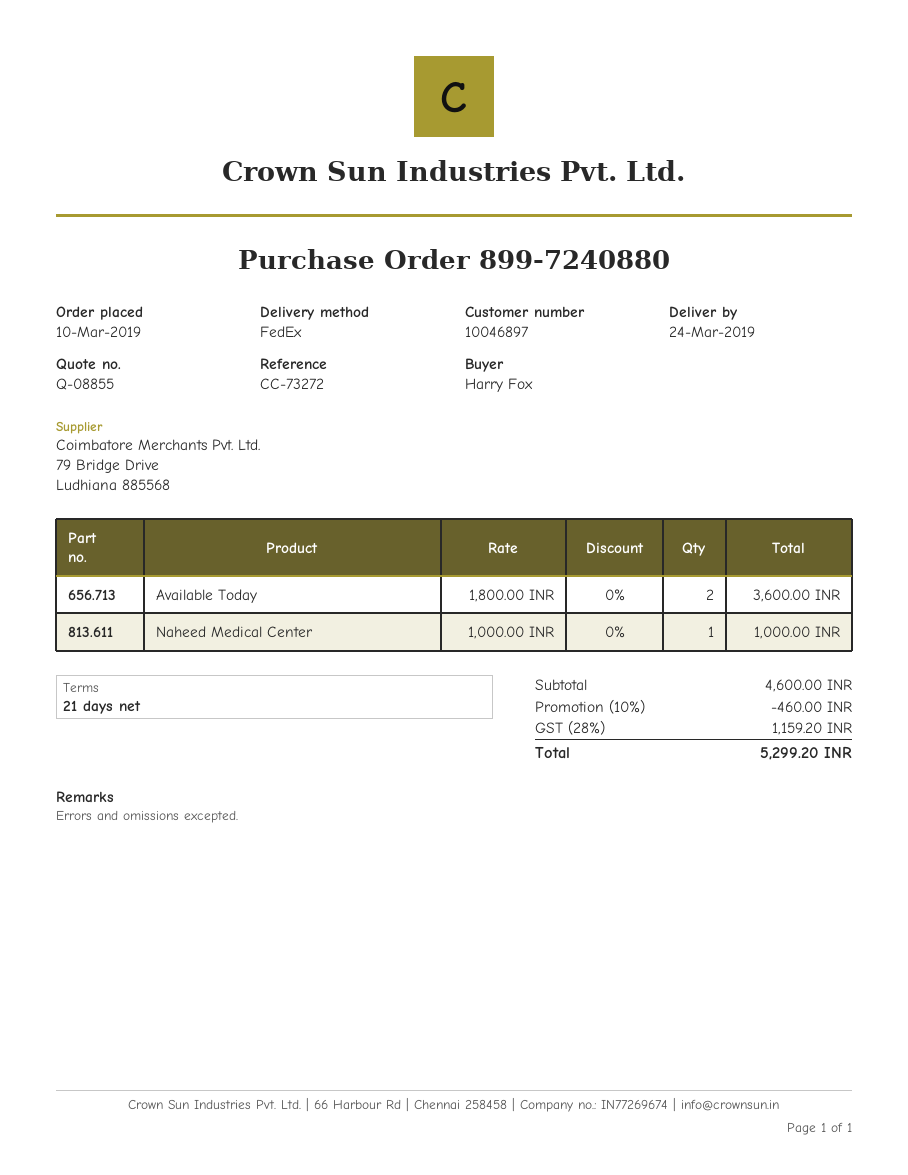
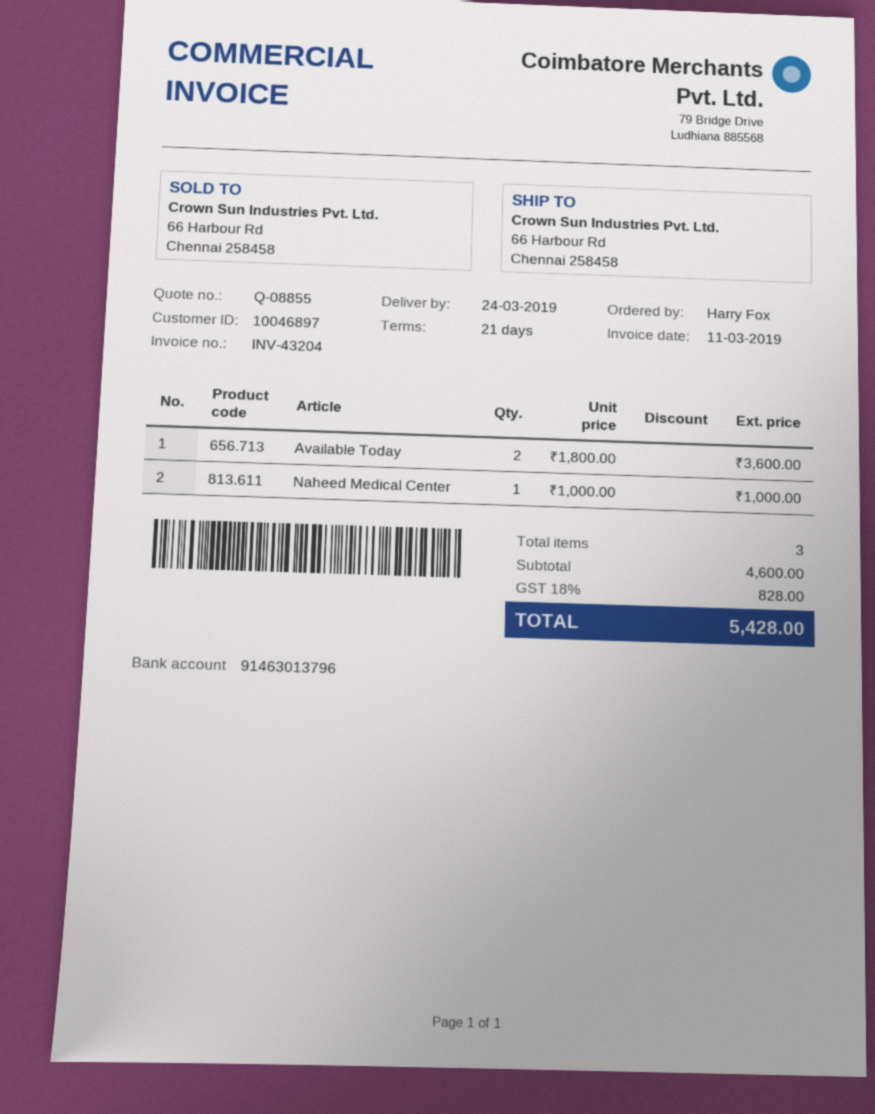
discount: 10% = 460.00 -> none
tax: 28% = 1159.20 -> 18% = 828.00
total: 5299.20 -> 5428.00

